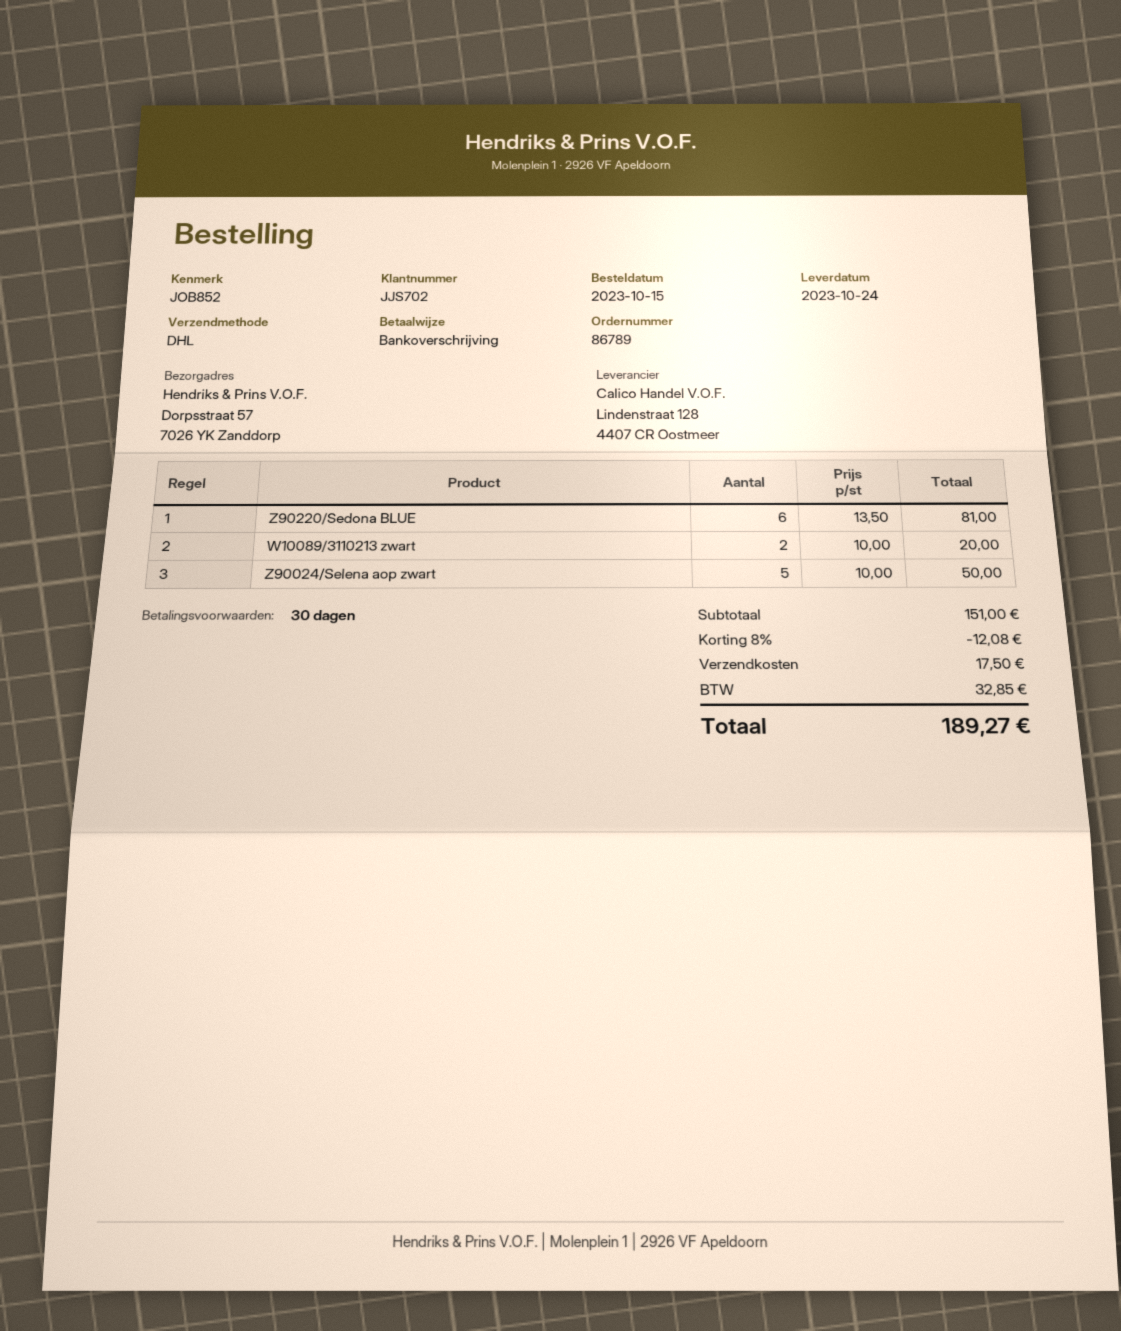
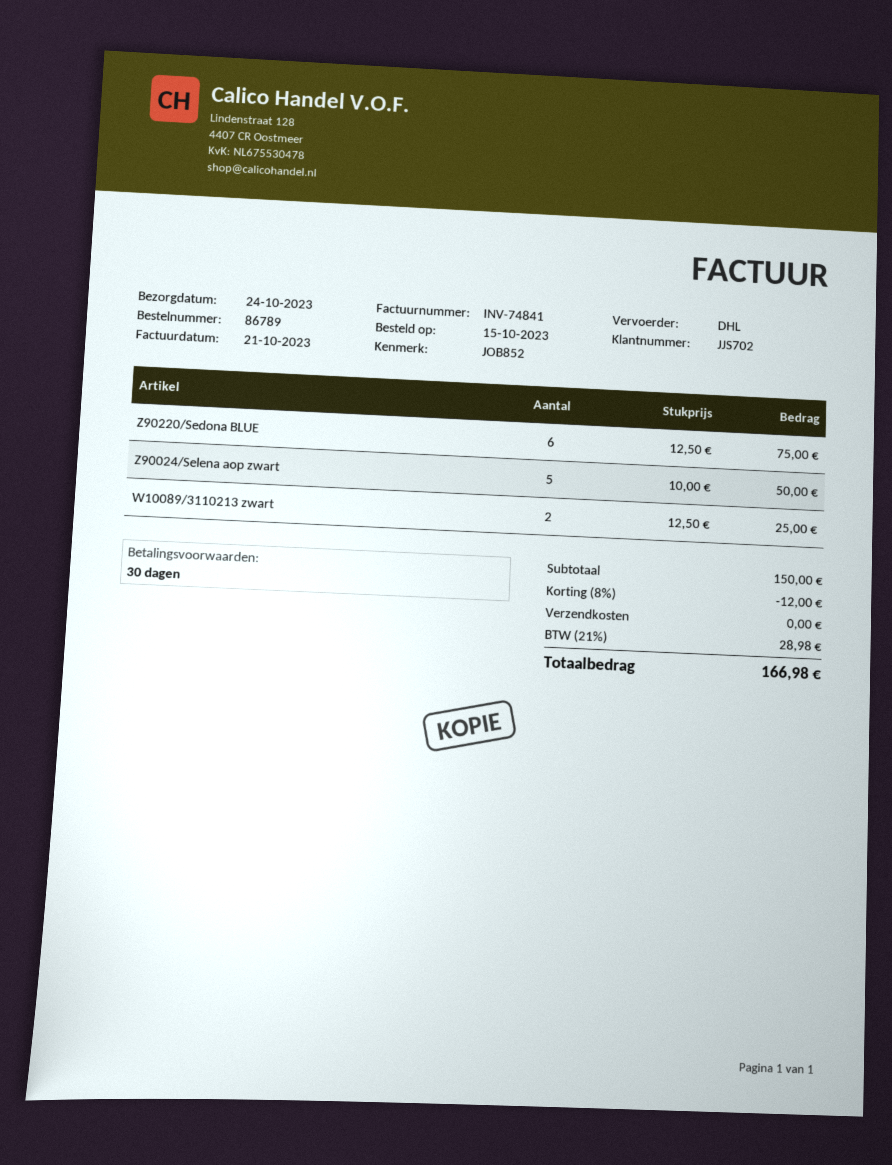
Z90220/Sedona BLUE: 6 x 13.50 = 81.00 -> 6 x 12.50 = 75.00
W10089/3110213 zwart: 2 x 10.00 = 20.00 -> 2 x 12.50 = 25.00
subtotal: 151.00 -> 150.00
discount: 8% = 12.08 -> 8% = 12.00
shipping: 17.50 -> 0.00
tax: 32.85 -> 28.98
total: 189.27 -> 166.98

